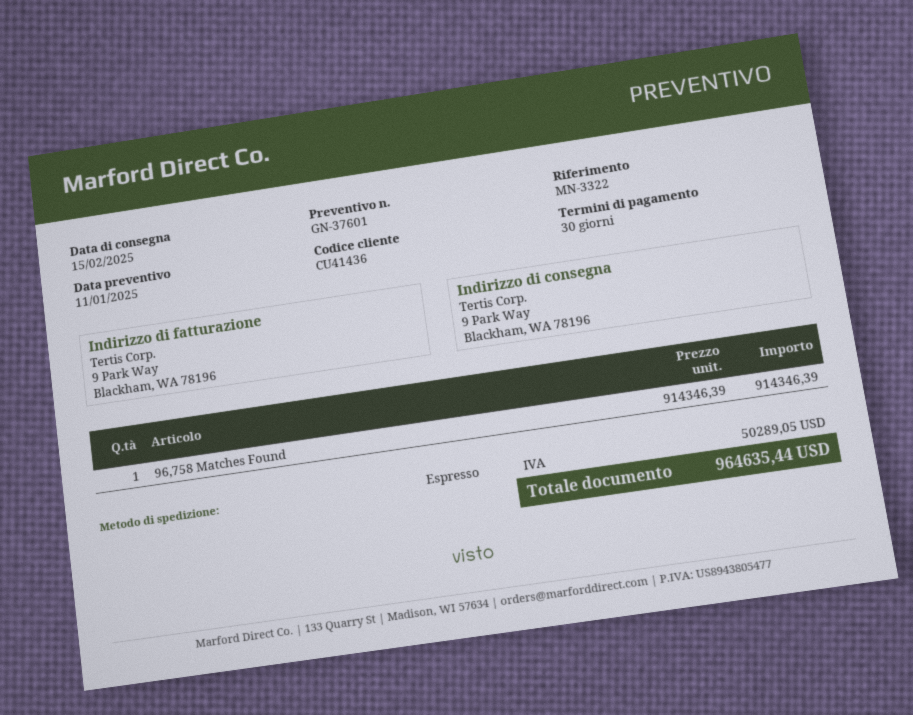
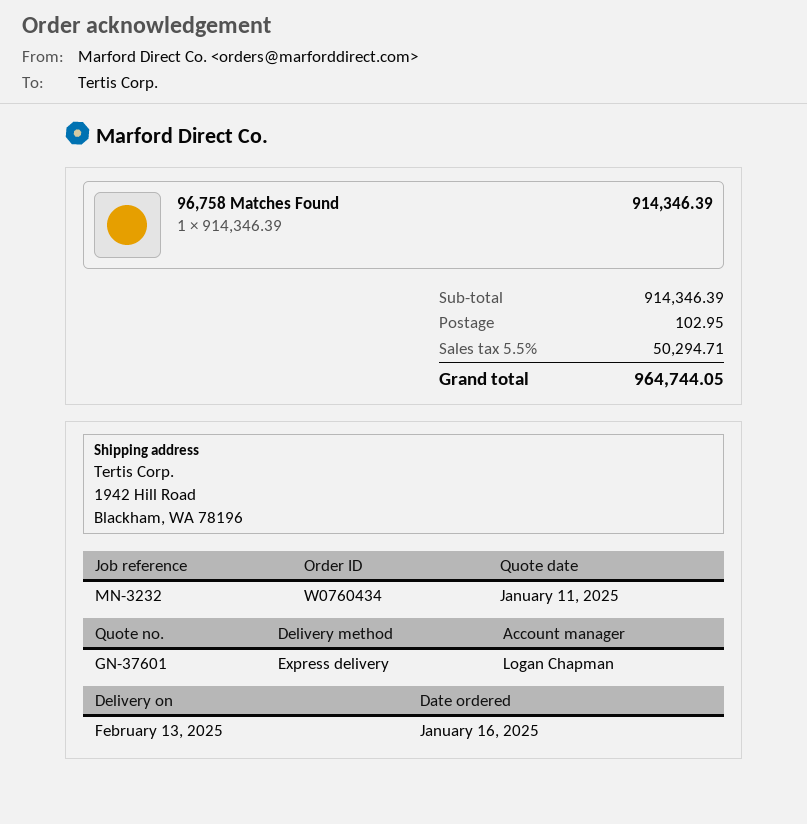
delivery date: 2025-02-15 -> 2025-02-13
reference: MN-3322 -> MN-3232
ship to: 9 Park Way, Blackham, WA 78196 -> 1942 Hill Road, Blackham, WA 78196
shipping: none -> 102.95
tax: 50289.05 -> 50294.71
total: 964635.44 -> 964744.05

